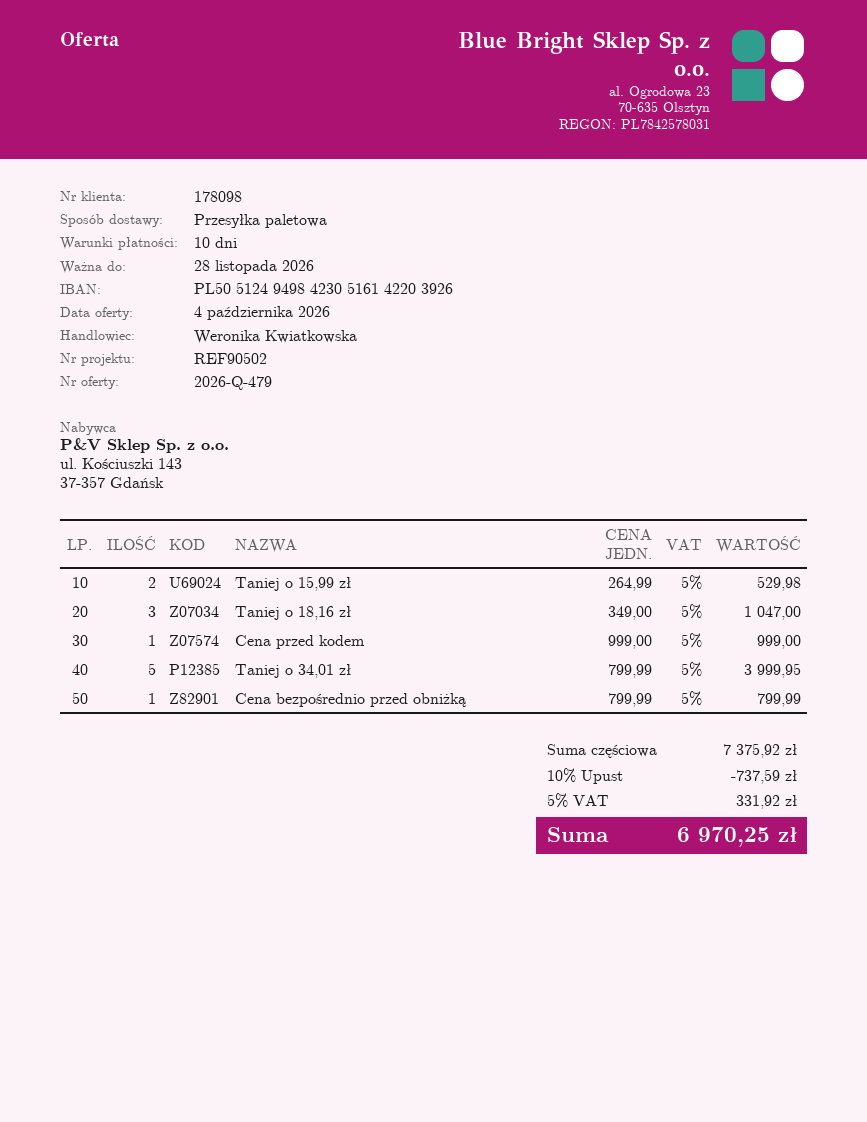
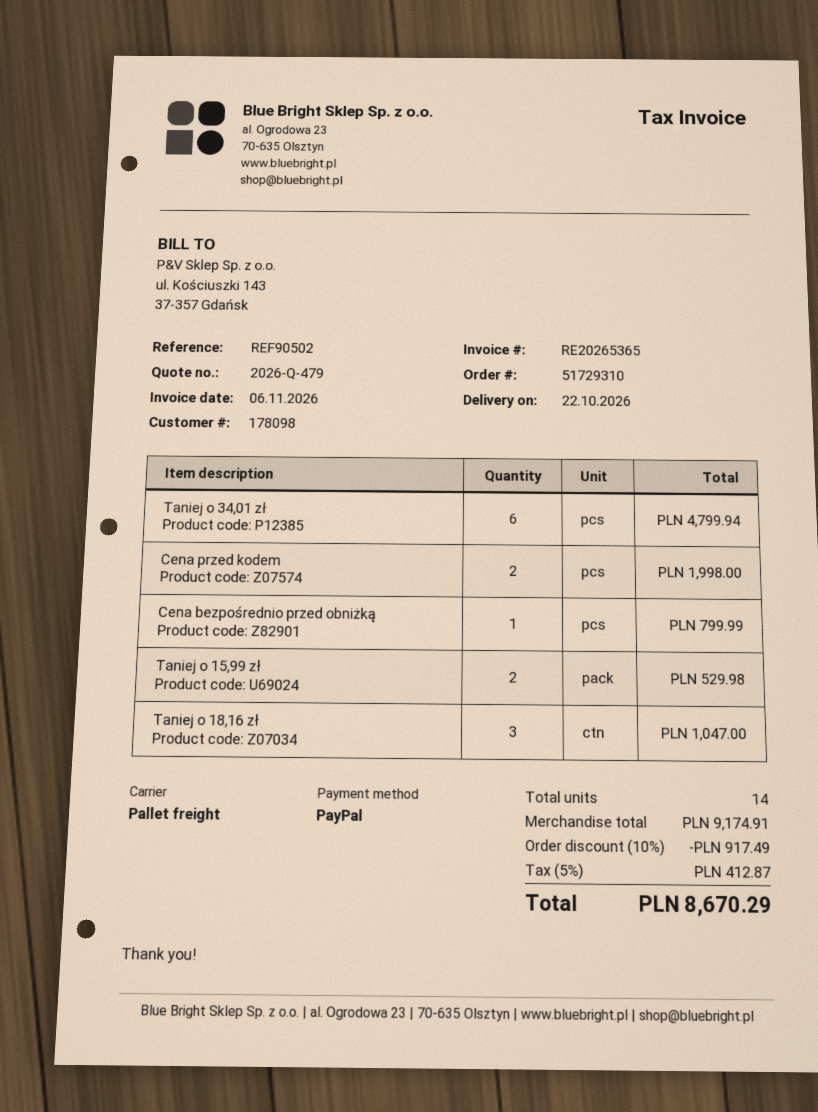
Cena przed kodem: 1 for 999.00 -> 2 for 1998.00
Taniej o 34,01 zł: 5 for 3999.95 -> 6 for 4799.94
subtotal: 7375.92 -> 9174.91
discount: 10% = 737.59 -> 10% = 917.49
tax: 5% = 331.92 -> 5% = 412.87
total: 6970.25 -> 8670.29

